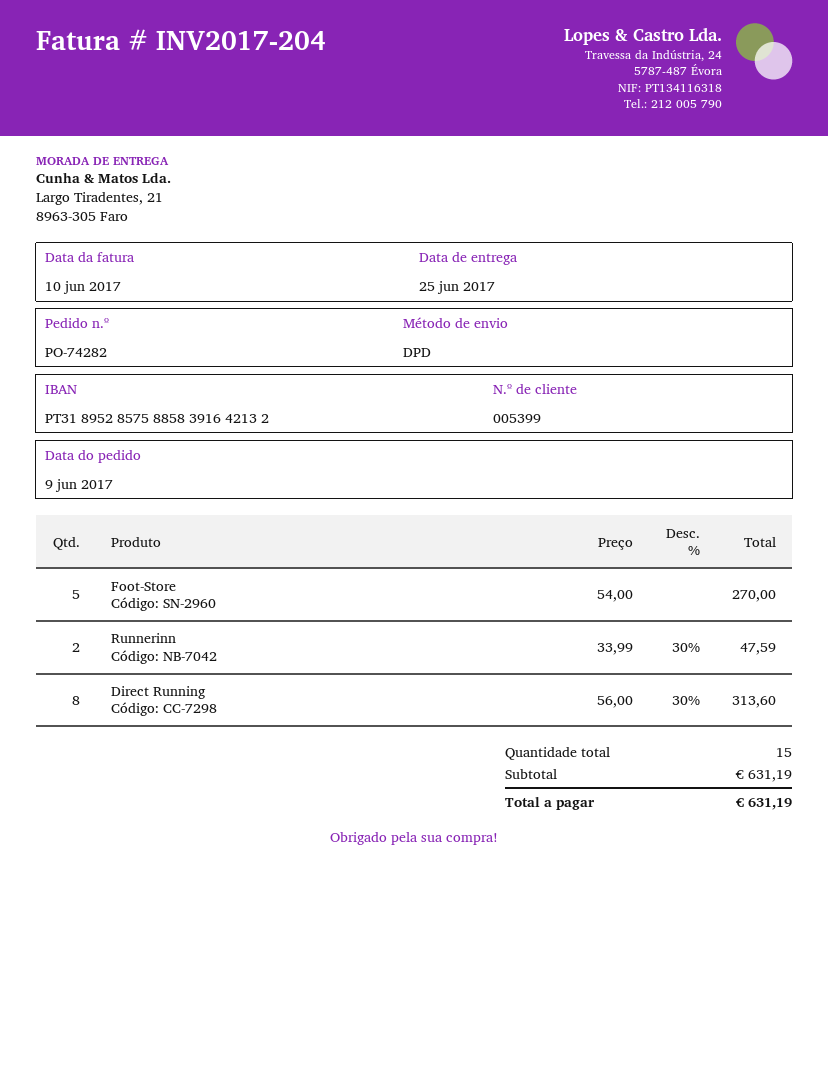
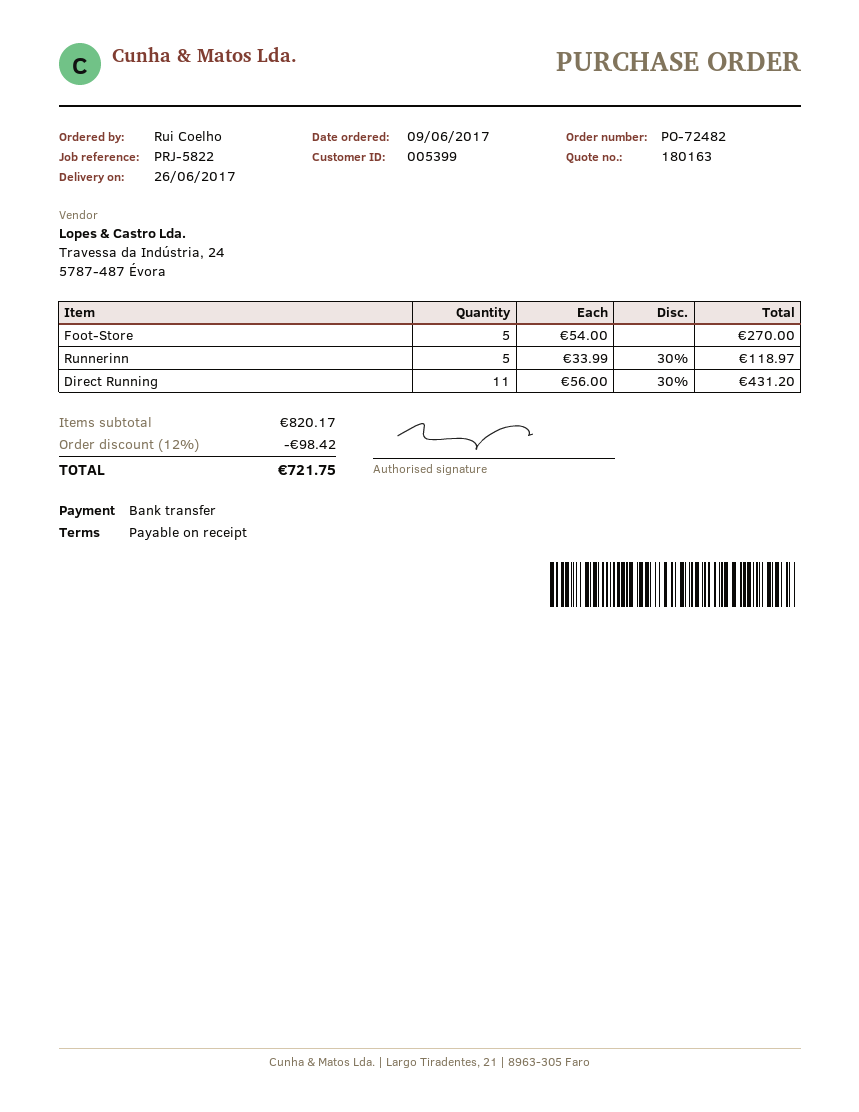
order number: PO-74282 -> PO-72482
delivery date: 2017-06-25 -> 2017-06-26
Runnerinn: 2 x 33.99 - 30% = 47.59 -> 5 x 33.99 - 30% = 118.97
Direct Running: 8 x 56.00 - 30% = 313.60 -> 11 x 56.00 - 30% = 431.20
subtotal: 631.19 -> 820.17
discount: none -> 12% = 98.42
total: 631.19 -> 721.75

